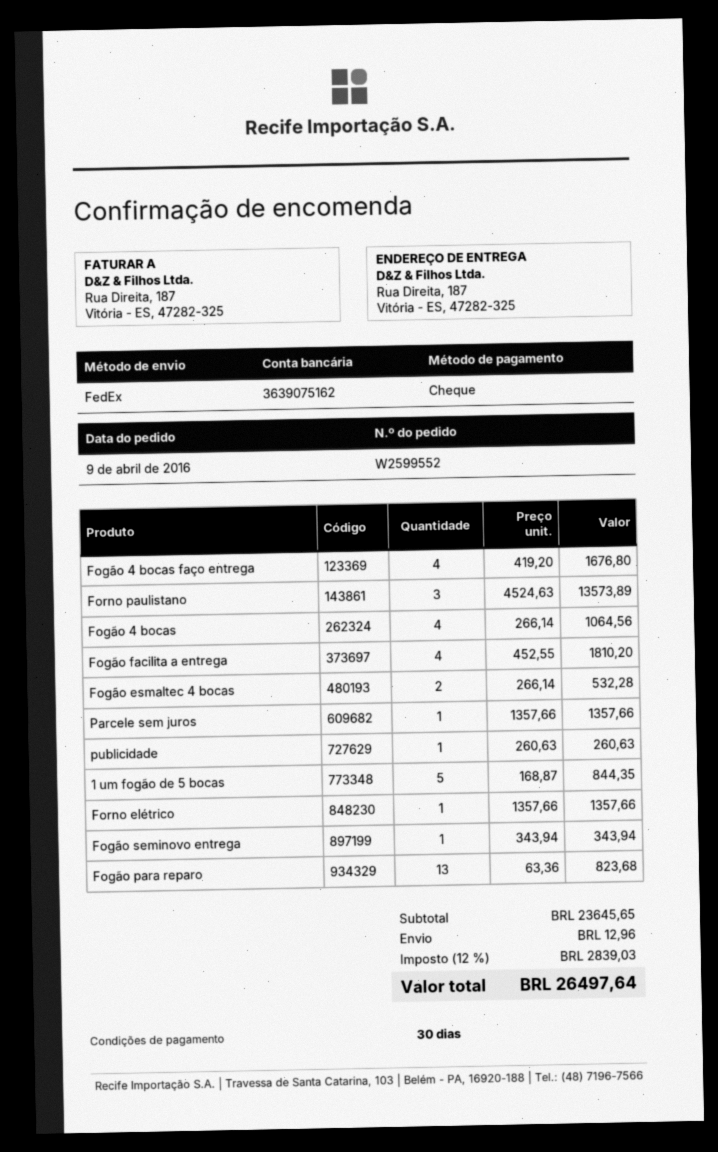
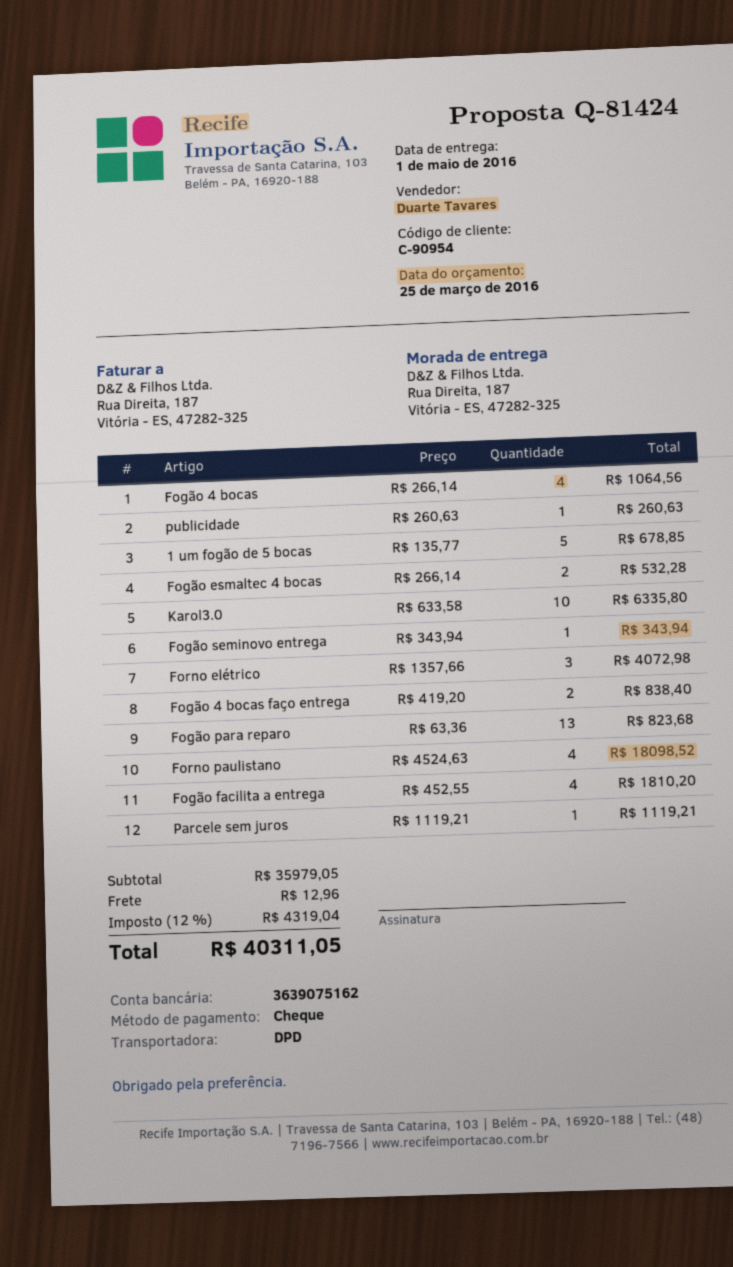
shipping method: FedEx -> DPD
Fogão 4 bocas faço entrega: 4 x 419.20 = 1676.80 -> 2 x 419.20 = 838.40
Forno paulistano: 3 x 4524.63 = 13573.89 -> 4 x 4524.63 = 18098.52
Parcele sem juros: 1 x 1357.66 = 1357.66 -> 1 x 1119.21 = 1119.21
1 um fogão de 5 bocas: 5 x 168.87 = 844.35 -> 5 x 135.77 = 678.85
Forno elétrico: 1 x 1357.66 = 1357.66 -> 3 x 1357.66 = 4072.98
Karol3.0: none -> 10 x 633.58 = 6335.80
subtotal: 23645.65 -> 35979.05
tax: 12% = 2839.03 -> 12% = 4319.04
total: 26497.64 -> 40311.05

